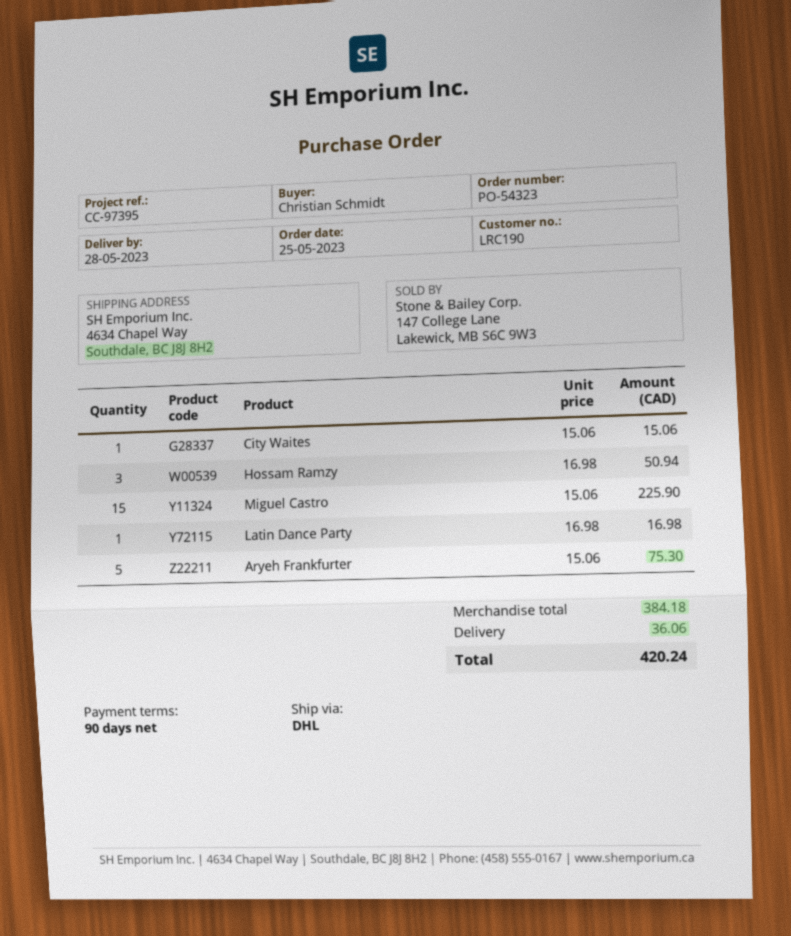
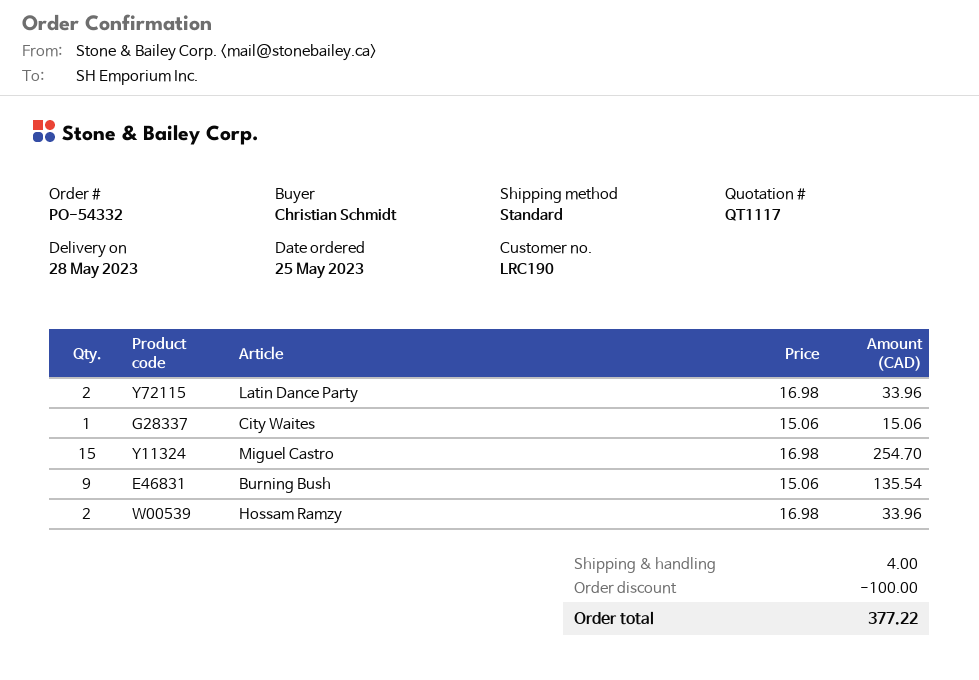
order number: PO-54323 -> PO-54332
shipping method: DHL -> standard
Hossam Ramzy: 3 x 16.98 = 50.94 -> 2 x 16.98 = 33.96
Miguel Castro: 15 x 15.06 = 225.90 -> 15 x 16.98 = 254.70
Latin Dance Party: 1 x 16.98 = 16.98 -> 2 x 16.98 = 33.96
Aryeh Frankfurter: 5 x 15.06 = 75.30 -> none
Burning Bush: none -> 9 x 15.06 = 135.54
discount: none -> 100.00
shipping: 36.06 -> 4.00
total: 420.24 -> 377.22

